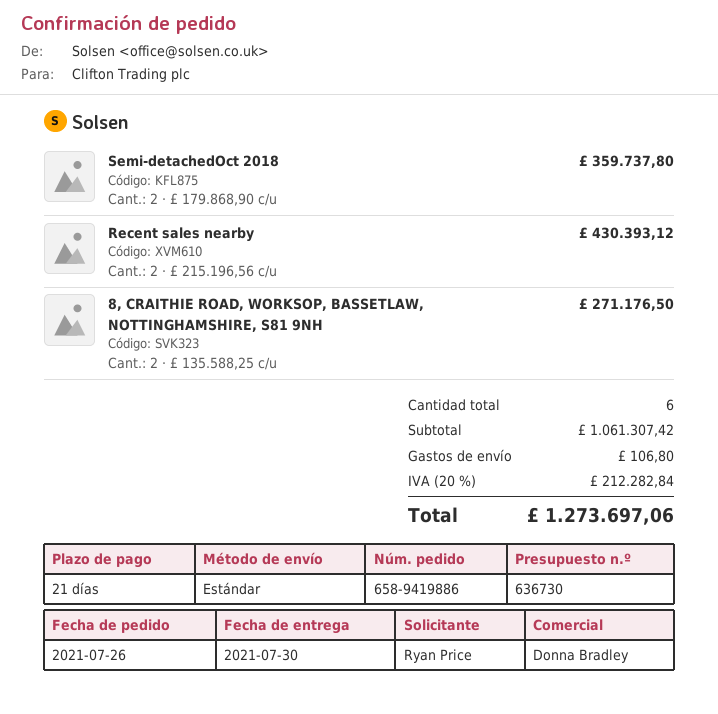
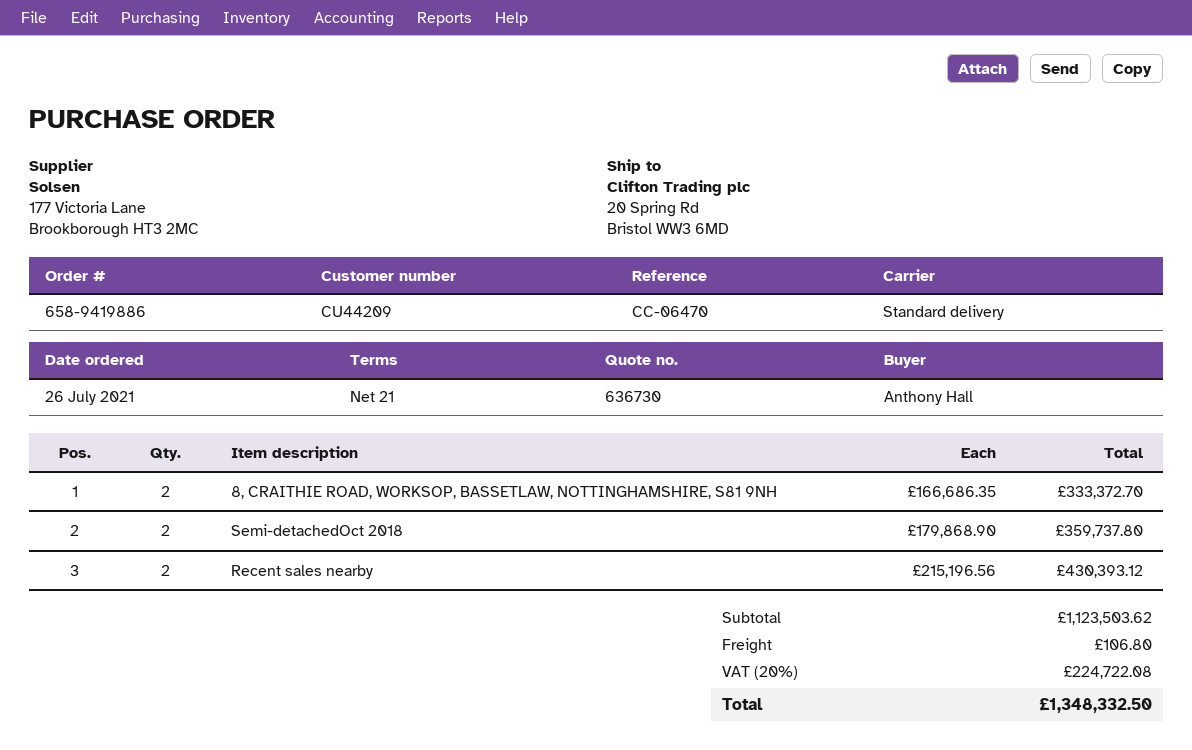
ordered by: Ryan Price -> Anthony Hall
8, CRAITHIE ROAD, WORKSOP, BASSETLAW, NOTTINGHAMSHIRE, S81 9NH: 2 x 135588.25 = 271176.50 -> 2 x 166686.35 = 333372.70
subtotal: 1061307.42 -> 1123503.62
tax: 20% = 212282.84 -> 20% = 224722.08
total: 1273697.06 -> 1348332.50

